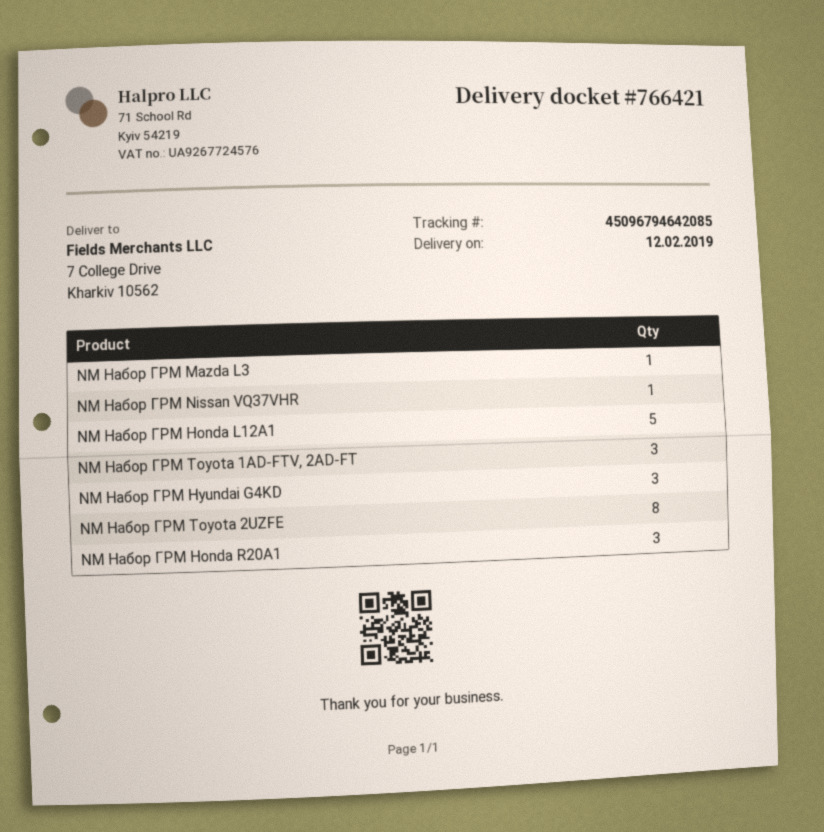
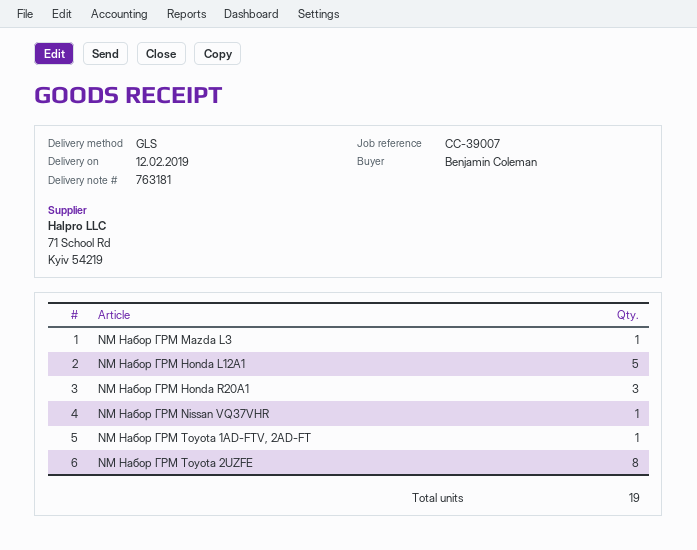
delivery note number: 766421 -> 763181
NM Набор ГРМ Toyota 1AD-FTV, 2AD-FT: 3 -> 1
NM Набор ГРМ Hyundai G4KD: 3 -> none

